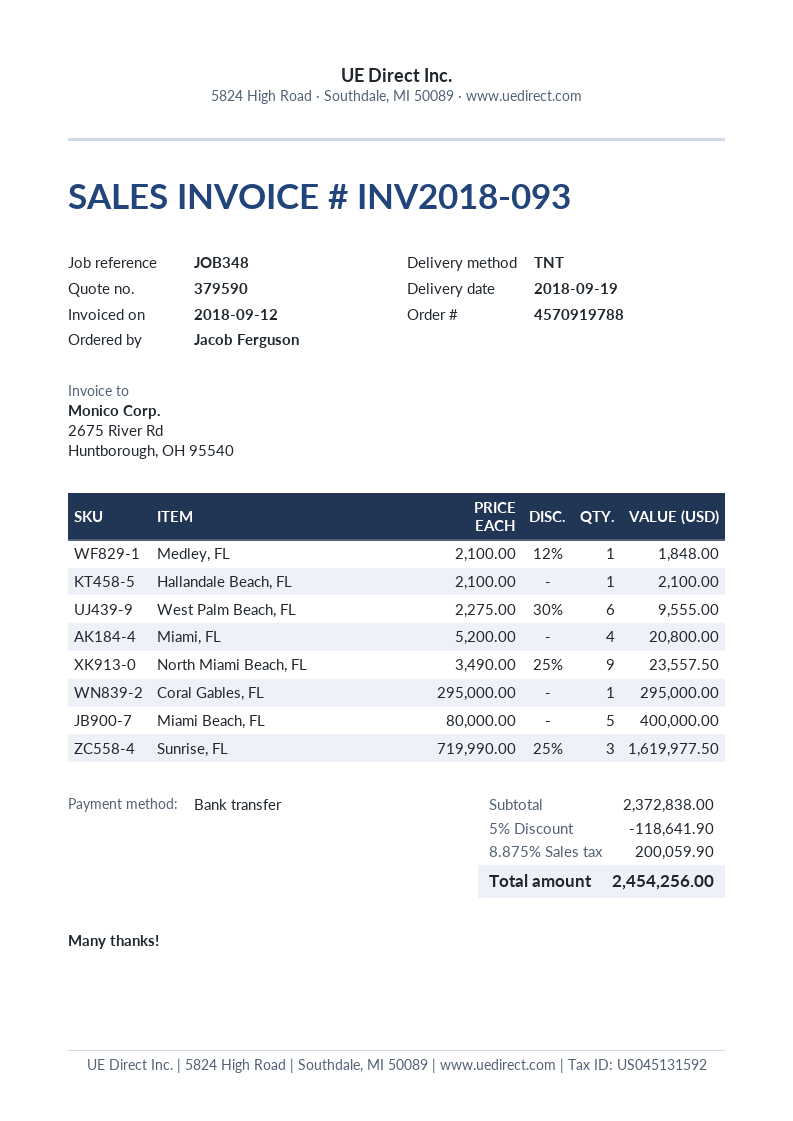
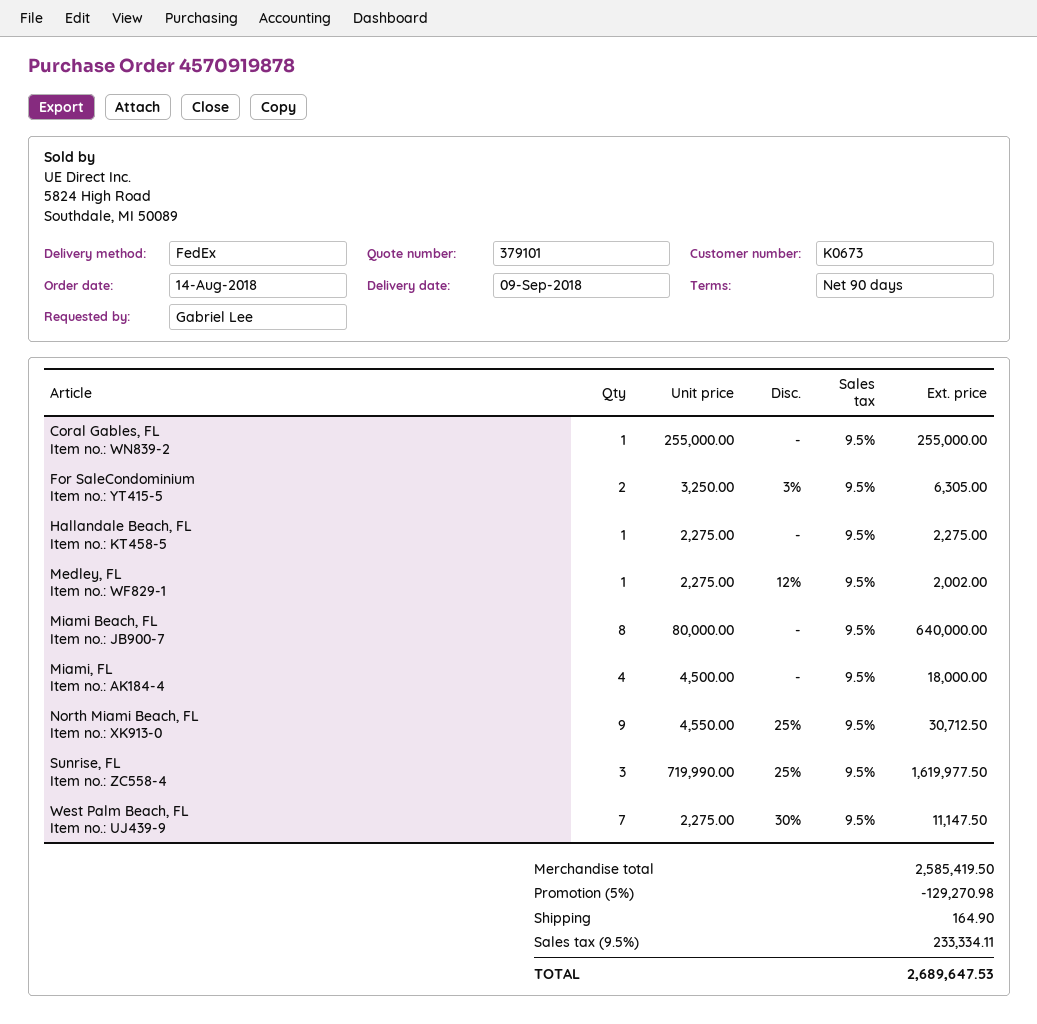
quote number: 379590 -> 379101
order number: 4570919788 -> 4570919878
delivery date: 2018-09-19 -> 2018-09-09
ordered by: Jacob Ferguson -> Gabriel Lee
shipping method: TNT -> FedEx
Medley, FL: 1 x 2100.00 - 12% = 1848.00 -> 1 x 2275.00 - 12% = 2002.00
Hallandale Beach, FL: 1 x 2100.00 = 2100.00 -> 1 x 2275.00 = 2275.00
West Palm Beach, FL: 6 x 2275.00 - 30% = 9555.00 -> 7 x 2275.00 - 30% = 11147.50
Miami, FL: 4 x 5200.00 = 20800.00 -> 4 x 4500.00 = 18000.00
North Miami Beach, FL: 9 x 3490.00 - 25% = 23557.50 -> 9 x 4550.00 - 25% = 30712.50
Coral Gables, FL: 1 x 295000.00 = 295000.00 -> 1 x 255000.00 = 255000.00
Miami Beach, FL: 5 x 80000.00 = 400000.00 -> 8 x 80000.00 = 640000.00
For SaleCondominium: none -> 2 x 3250.00 - 3% = 6305.00
subtotal: 2372838.00 -> 2585419.50
discount: 5% = 118641.90 -> 5% = 129270.98
shipping: none -> 164.90
tax: 8.875% = 200059.90 -> 9.5% = 233334.11
total: 2454256.00 -> 2689647.53

